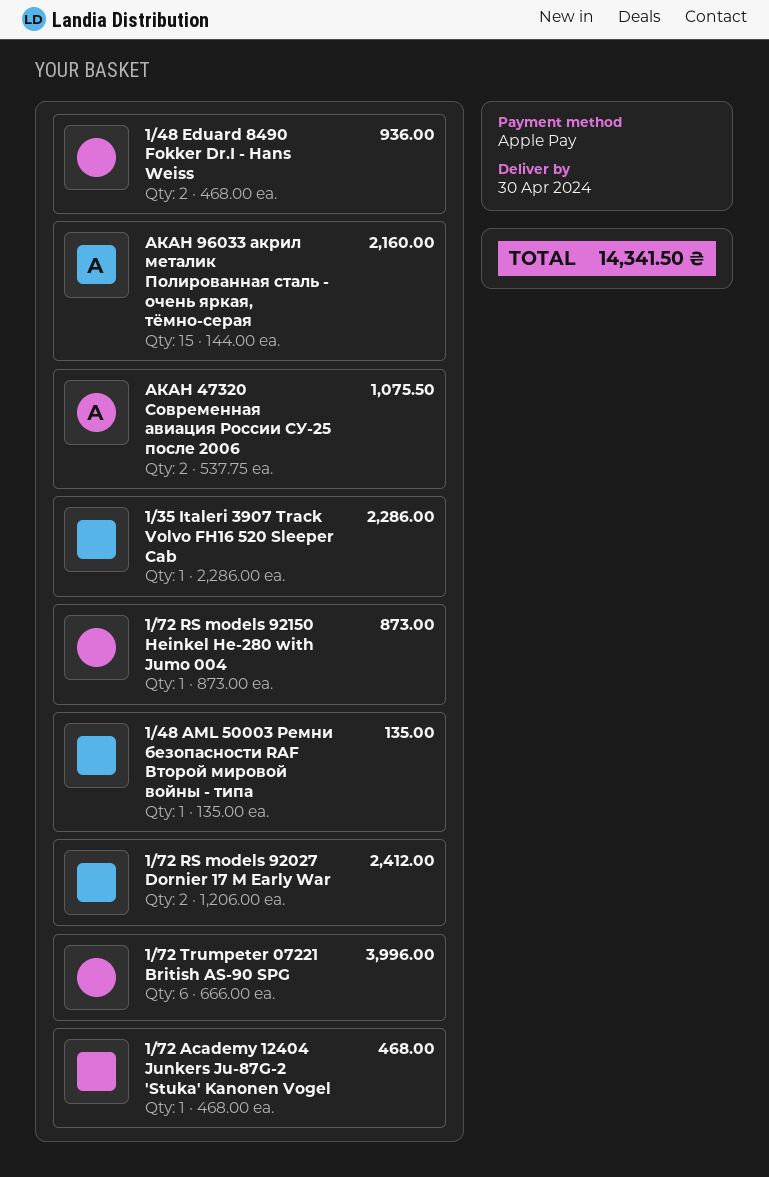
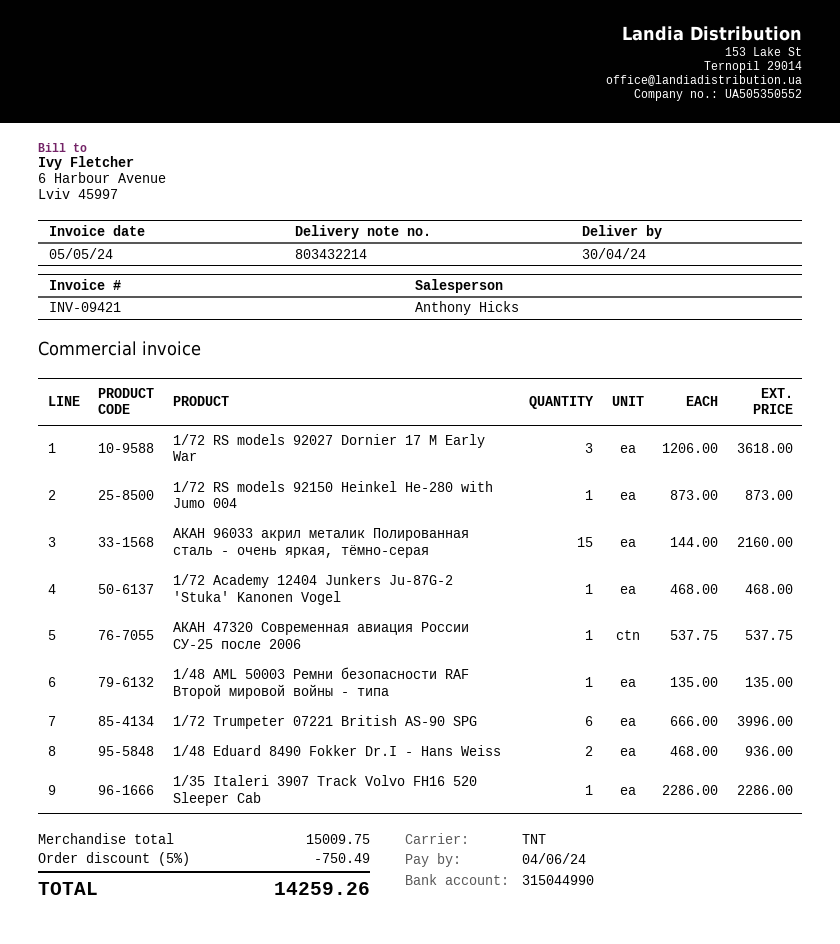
АКАН 47320 Современная авиация России СУ-25 после 2006: 2 x 537.75 = 1075.50 -> 1 x 537.75 = 537.75
1/72 RS models 92027 Dornier 17 M Early War: 2 x 1206.00 = 2412.00 -> 3 x 1206.00 = 3618.00
discount: none -> 5% = 750.49
total: 14341.50 -> 14259.26

